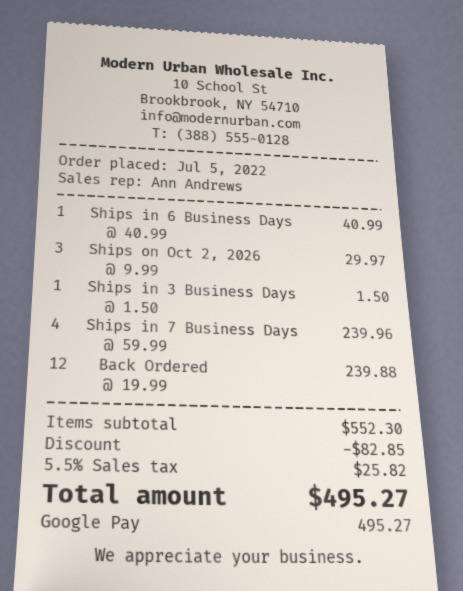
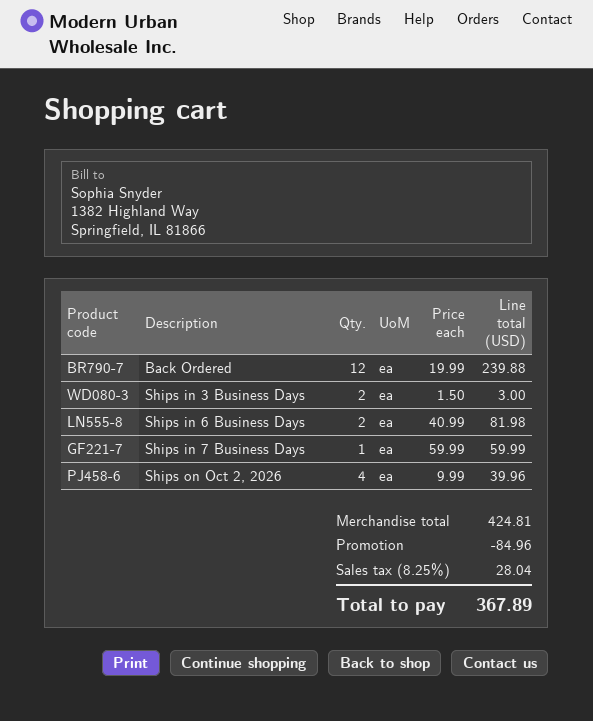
Ships in 6 Business Days: 1 x 40.99 = 40.99 -> 2 x 40.99 = 81.98
Ships on Oct 2, 2026: 3 x 9.99 = 29.97 -> 4 x 9.99 = 39.96
Ships in 3 Business Days: 1 x 1.50 = 1.50 -> 2 x 1.50 = 3.00
Ships in 7 Business Days: 4 x 59.99 = 239.96 -> 1 x 59.99 = 59.99
subtotal: 552.30 -> 424.81
discount: 82.85 -> 84.96
tax: 5.5% = 25.82 -> 8.25% = 28.04
total: 495.27 -> 367.89

